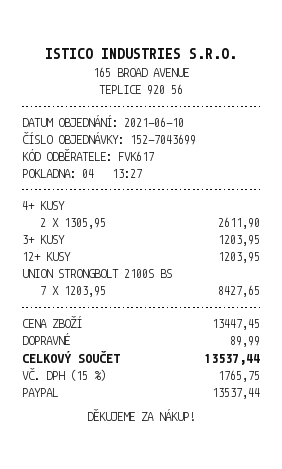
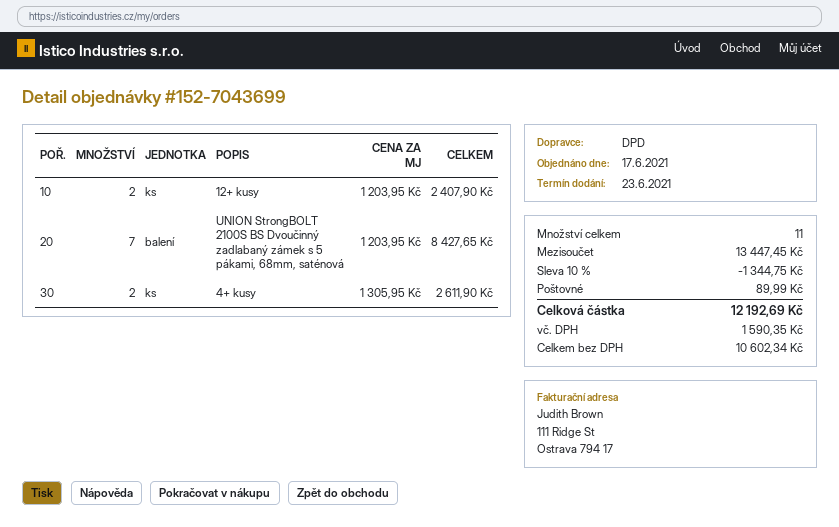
order date: 2021-06-10 -> 2021-06-17
3+ KUSY: 1 x 1203.95 = 1203.95 -> none
12+ KUSY: 1 x 1203.95 = 1203.95 -> 2 x 1203.95 = 2407.90
discount: none -> 10% = 1344.75
tax: 1765.75 -> 1590.35
total: 13537.44 -> 12192.69

